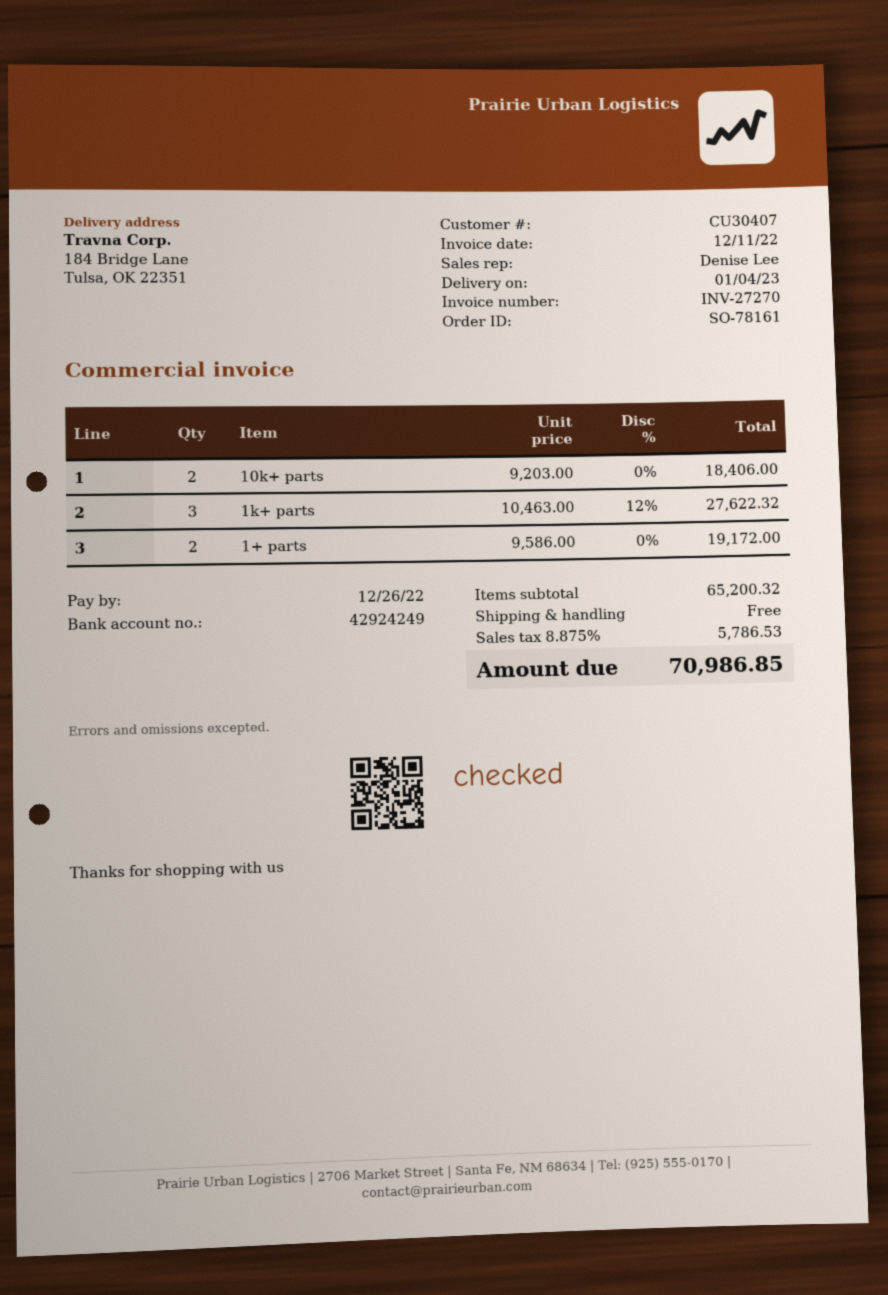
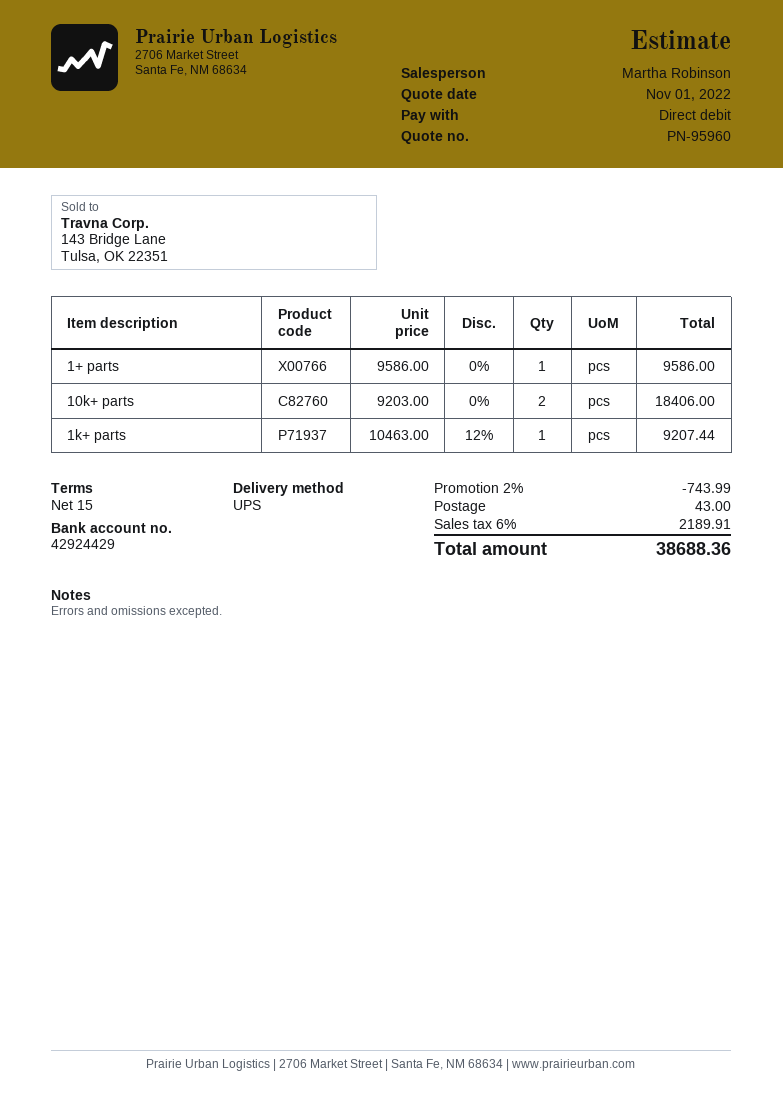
sales rep: Denise Lee -> Martha Robinson
bank account: 42924249 -> 42924429
1k+ parts: 3 x 10463.00 - 12% = 27622.32 -> 1 x 10463.00 - 12% = 9207.44
1+ parts: 2 x 9586.00 = 19172.00 -> 1 x 9586.00 = 9586.00
discount: none -> 2% = 743.99
shipping: 0.00 -> 43.00
tax: 8.875% = 5786.53 -> 6% = 2189.91
total: 70986.85 -> 38688.36

